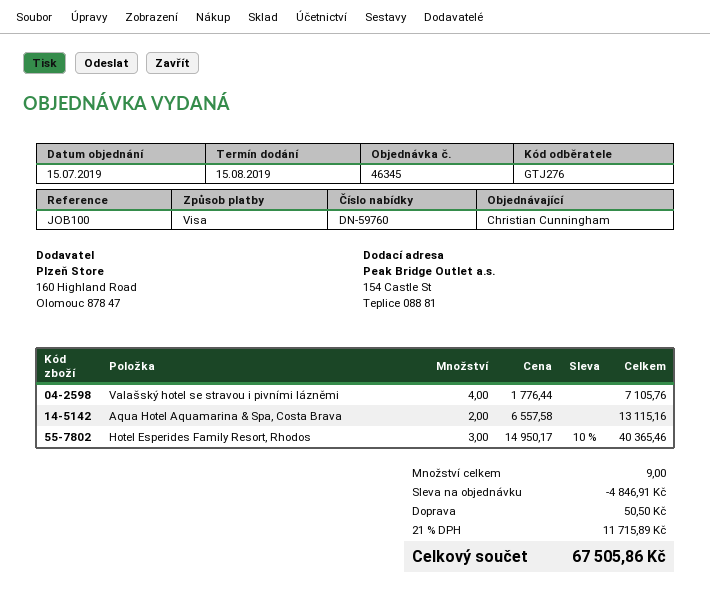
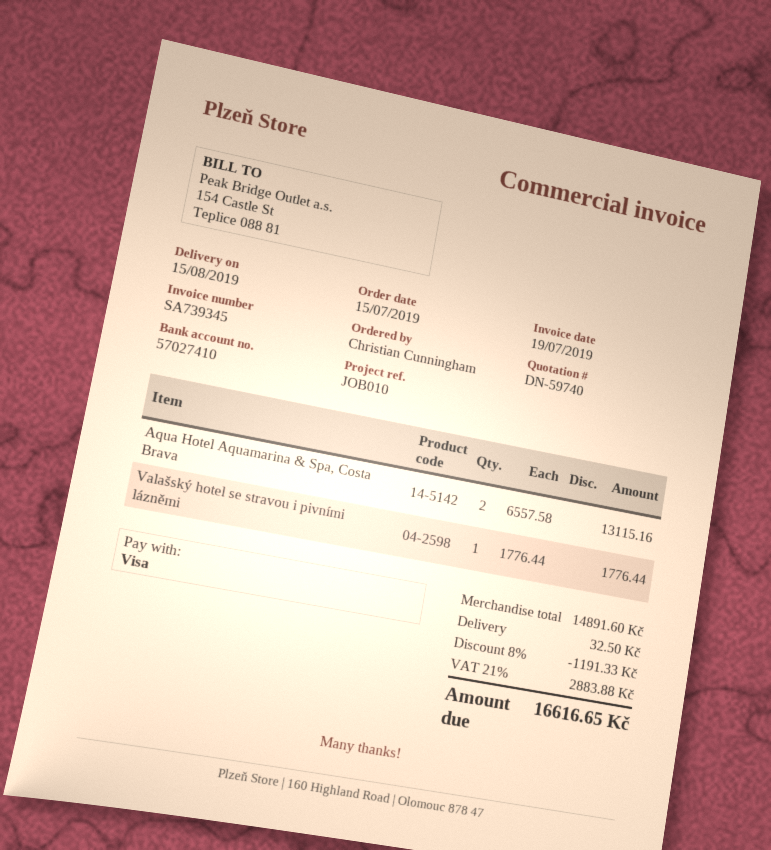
quote number: DN-59760 -> DN-59740
reference: JOB100 -> JOB010
Valašský hotel se stravou i pivními lázněmi: 4 x 1776.44 = 7105.76 -> 1 x 1776.44 = 1776.44
Hotel Esperides Family Resort, Rhodos: 3 x 14950.17 - 10% = 40365.46 -> none
discount: 4846.91 -> 1191.33
shipping: 50.50 -> 32.50
tax: 21% = 11715.89 -> 21% = 2883.88
total: 67505.86 -> 16616.65

